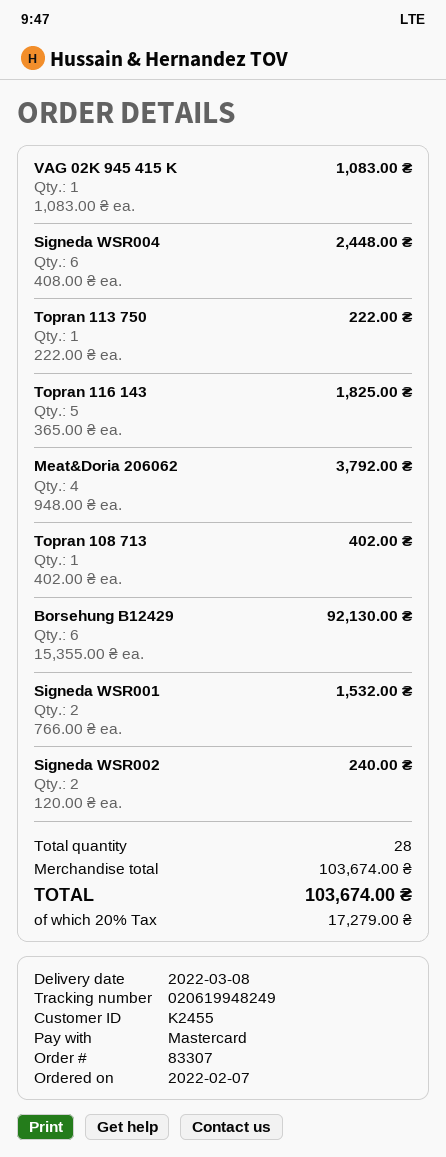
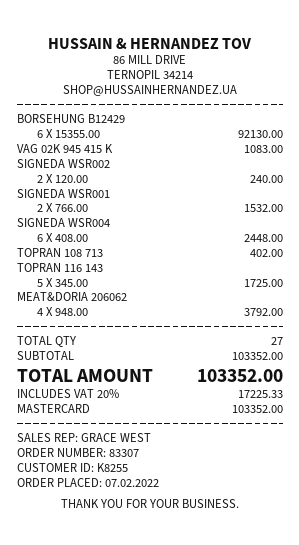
customer number: K2455 -> K8255
Topran 113 750: 1 x 222.00 = 222.00 -> none
Topran 116 143: 5 x 365.00 = 1825.00 -> 5 x 345.00 = 1725.00
total quantity: 28 -> 27
subtotal: 103674.00 -> 103352.00
tax: 20% = 17279.00 -> 20% = 17225.33
total: 103674.00 -> 103352.00

